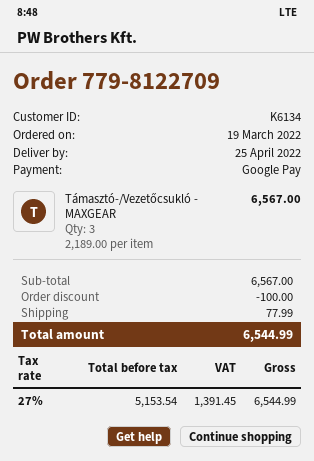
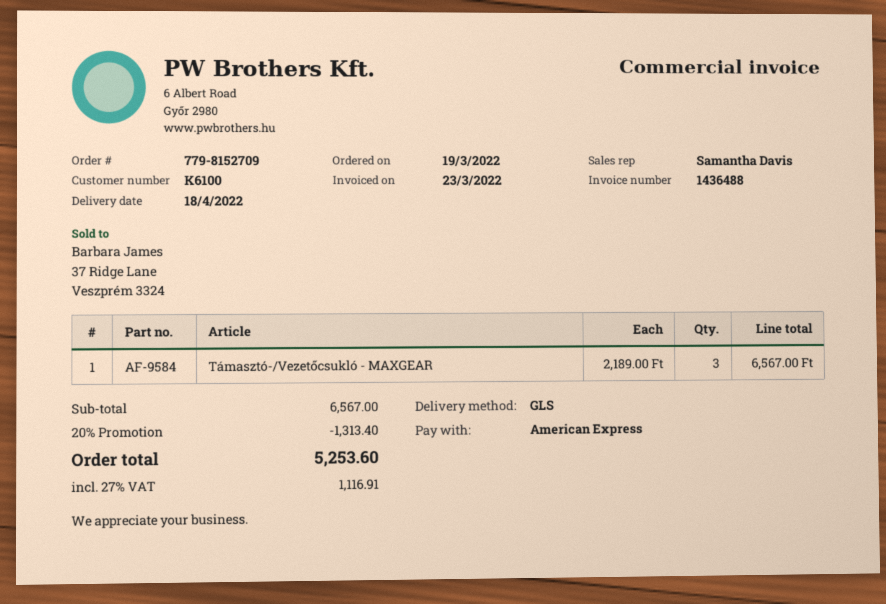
order number: 779-8122709 -> 779-8152709
delivery date: 2022-04-25 -> 2022-04-18
customer number: K6134 -> K6100
payment method: Google Pay -> American Express
discount: 100.00 -> 1313.40
shipping: 77.99 -> none
tax: 27% = 1391.45 -> 27% = 1116.91
total: 6544.99 -> 5253.60

